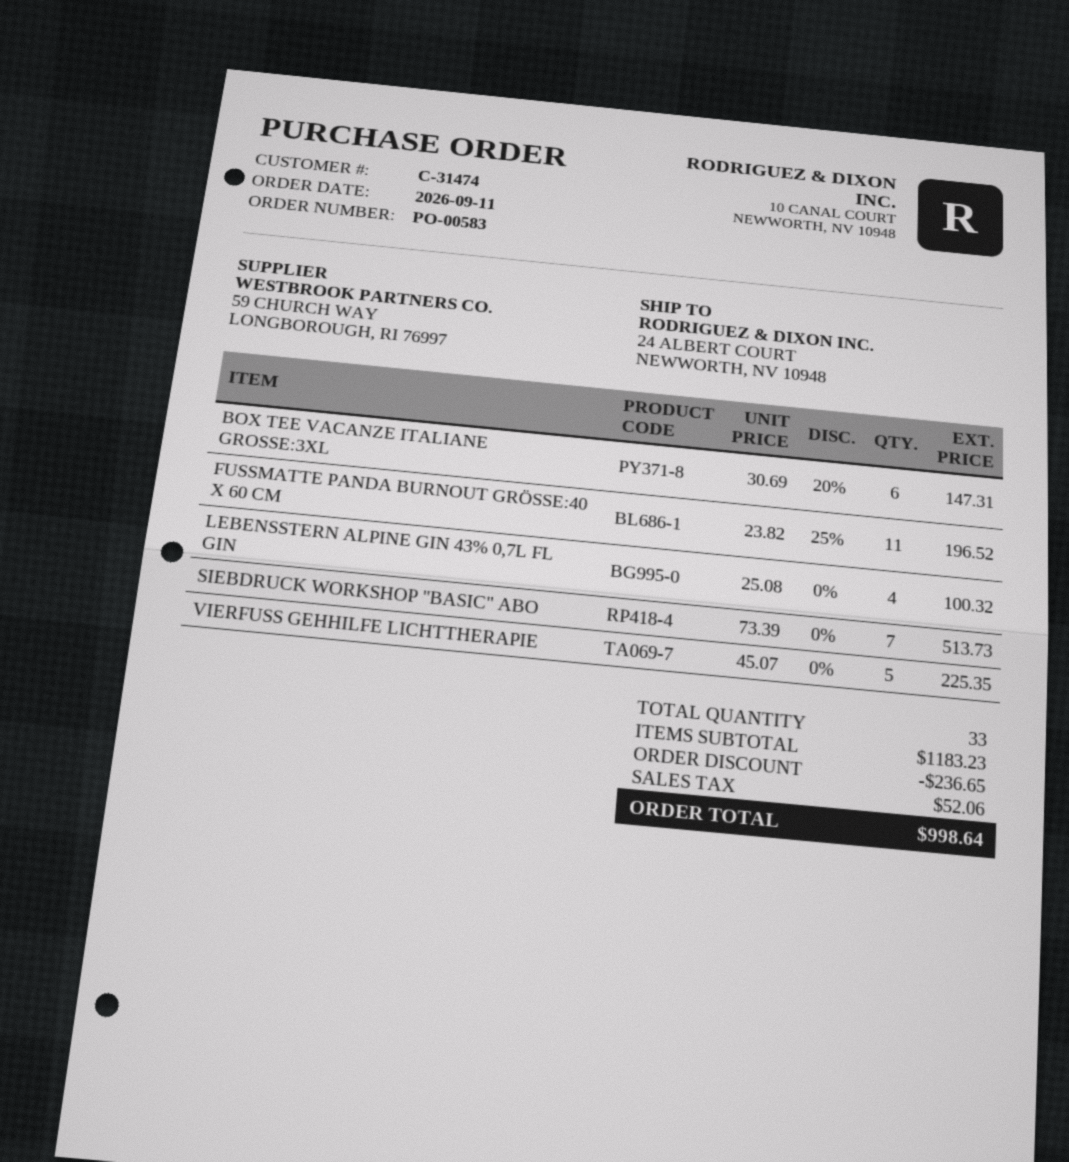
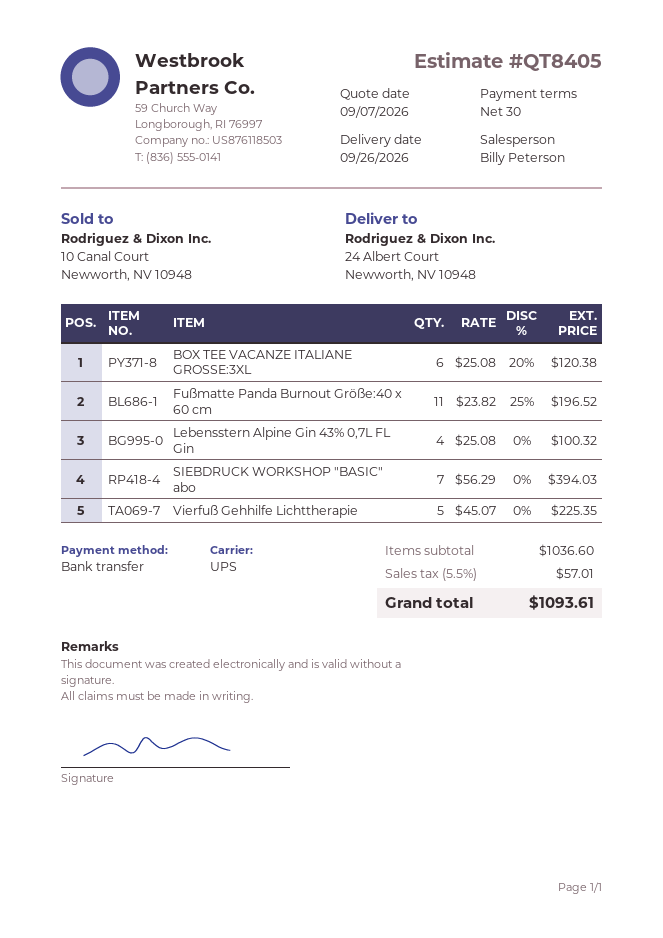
BOX TEE VACANZE ITALIANE GROSSE:3XL: 6 x 30.69 - 20% = 147.31 -> 6 x 25.08 - 20% = 120.38
SIEBDRUCK WORKSHOP "BASIC" ABO: 7 x 73.39 = 513.73 -> 7 x 56.29 = 394.03
subtotal: 1183.23 -> 1036.60
discount: 236.65 -> none
tax: 52.06 -> 57.01
total: 998.64 -> 1093.61

